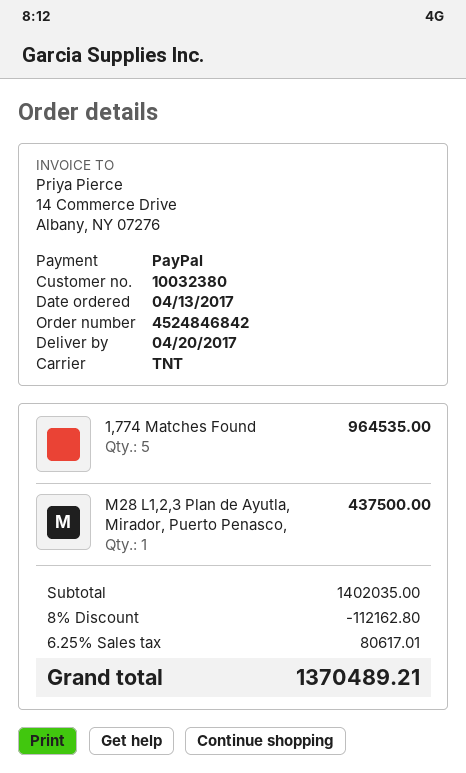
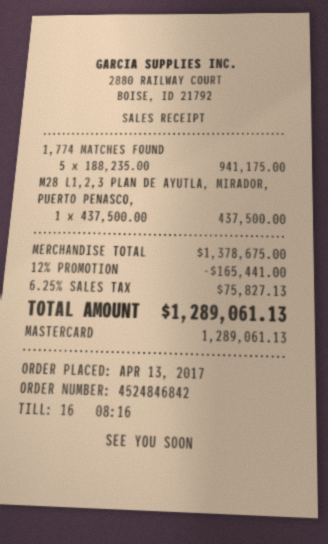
payment method: PayPal -> Mastercard
1,774 Matches Found: 5 for 964535.00 -> 5 for 941175.00
subtotal: 1402035.00 -> 1378675.00
discount: 8% = 112162.80 -> 12% = 165441.00
tax: 6.25% = 80617.01 -> 6.25% = 75827.13
total: 1370489.21 -> 1289061.13

